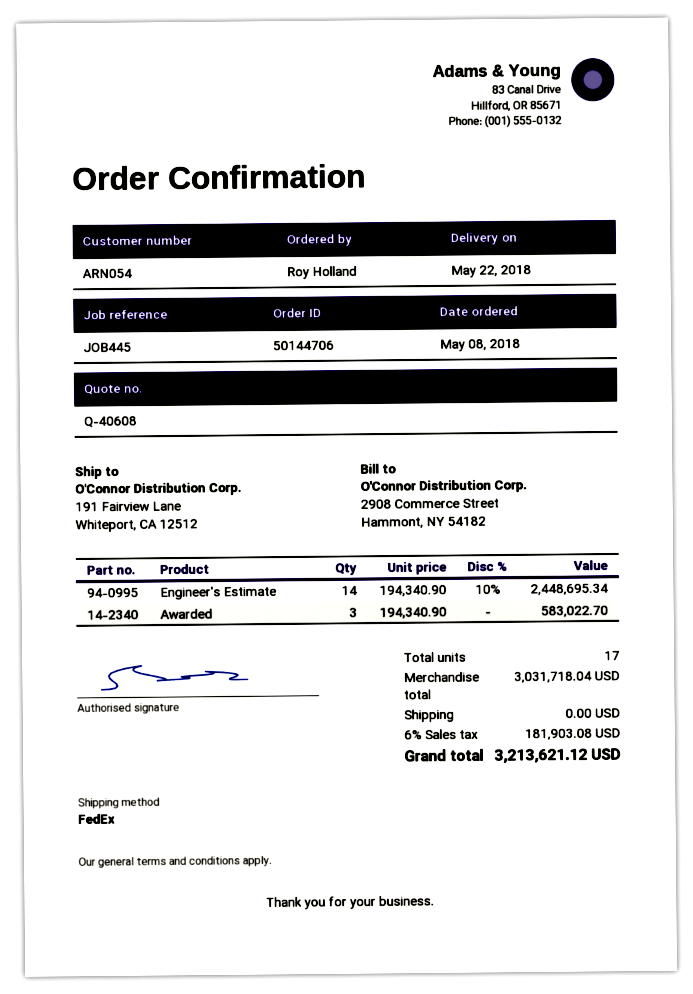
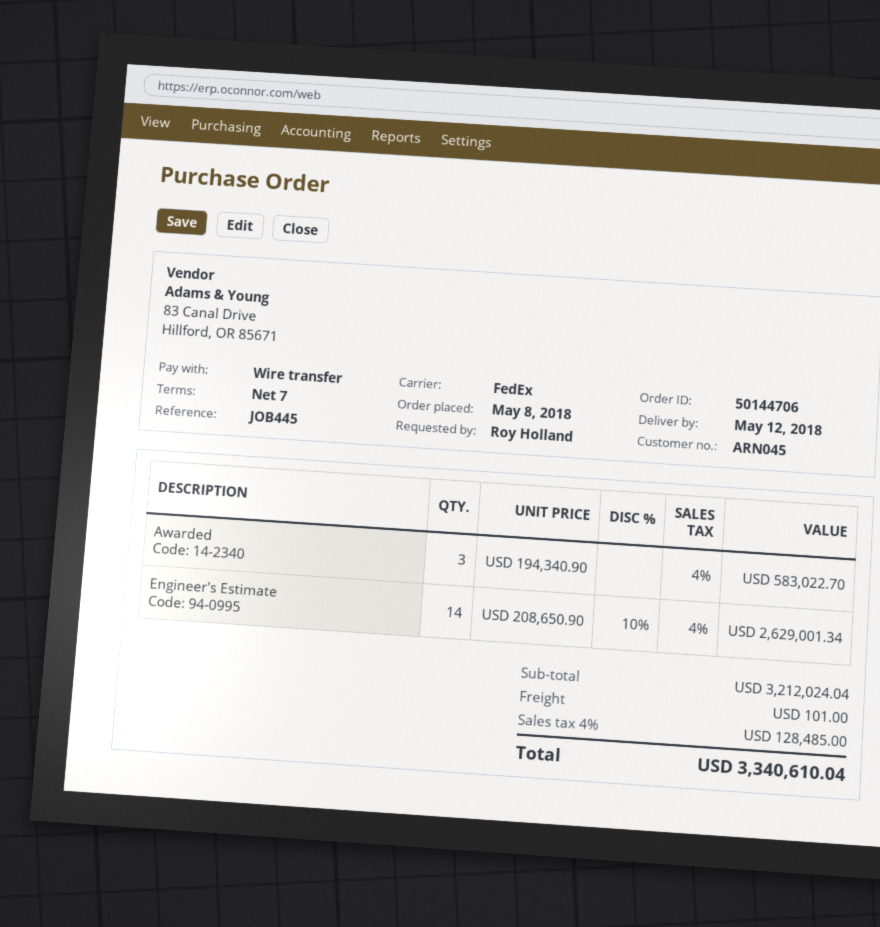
delivery date: 2018-05-22 -> 2018-05-12
customer number: ARN054 -> ARN045
Engineer's Estimate: 14 x 194340.90 - 10% = 2448695.34 -> 14 x 208650.90 - 10% = 2629001.34
subtotal: 3031718.04 -> 3212024.04
shipping: 0.00 -> 101.00
tax: 6% = 181903.08 -> 4% = 128485.00
total: 3213621.12 -> 3340610.04

